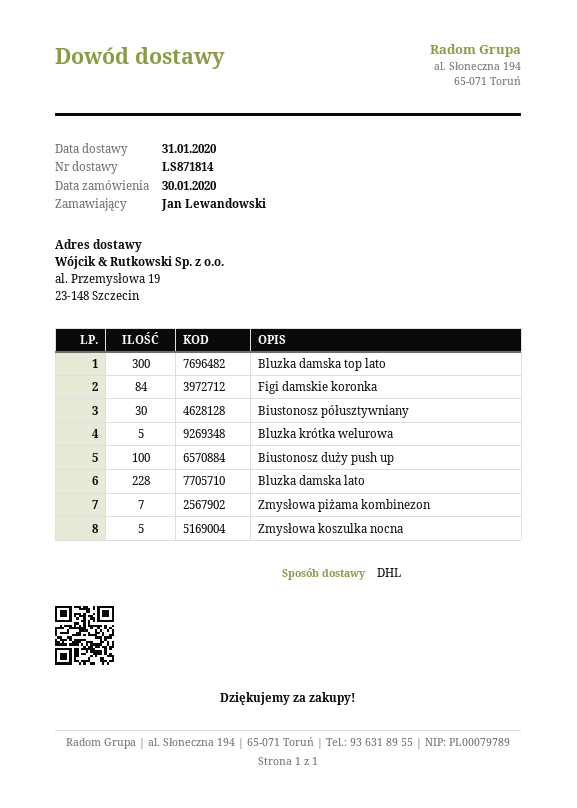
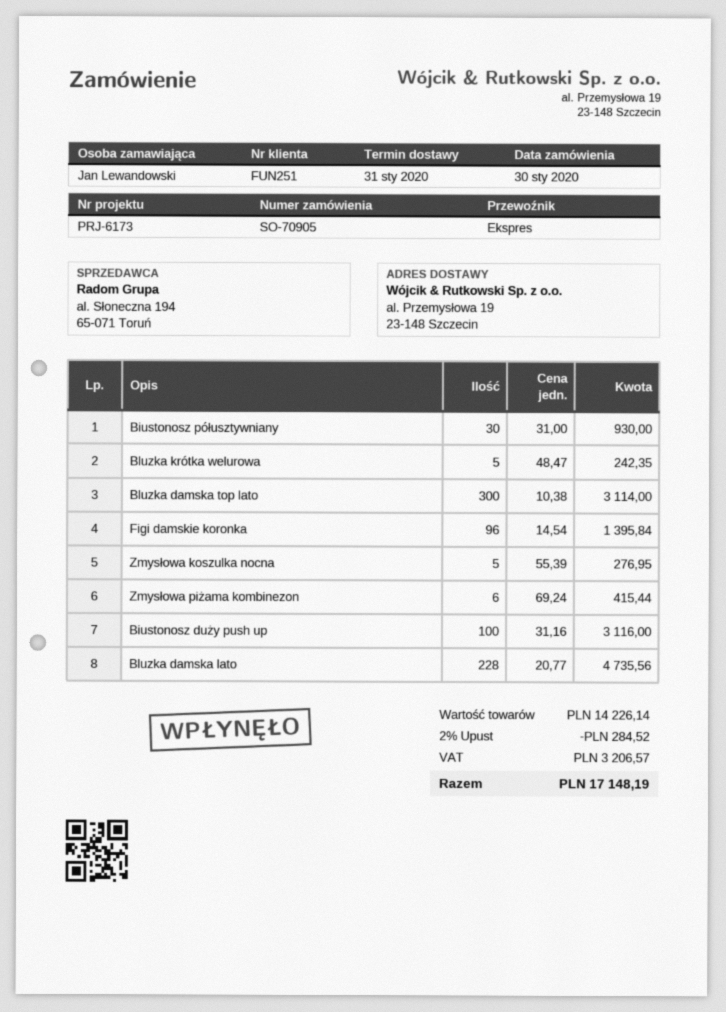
shipping method: DHL -> express
Figi damskie koronka: 84 -> 96
Zmysłowa piżama kombinezon: 7 -> 6

